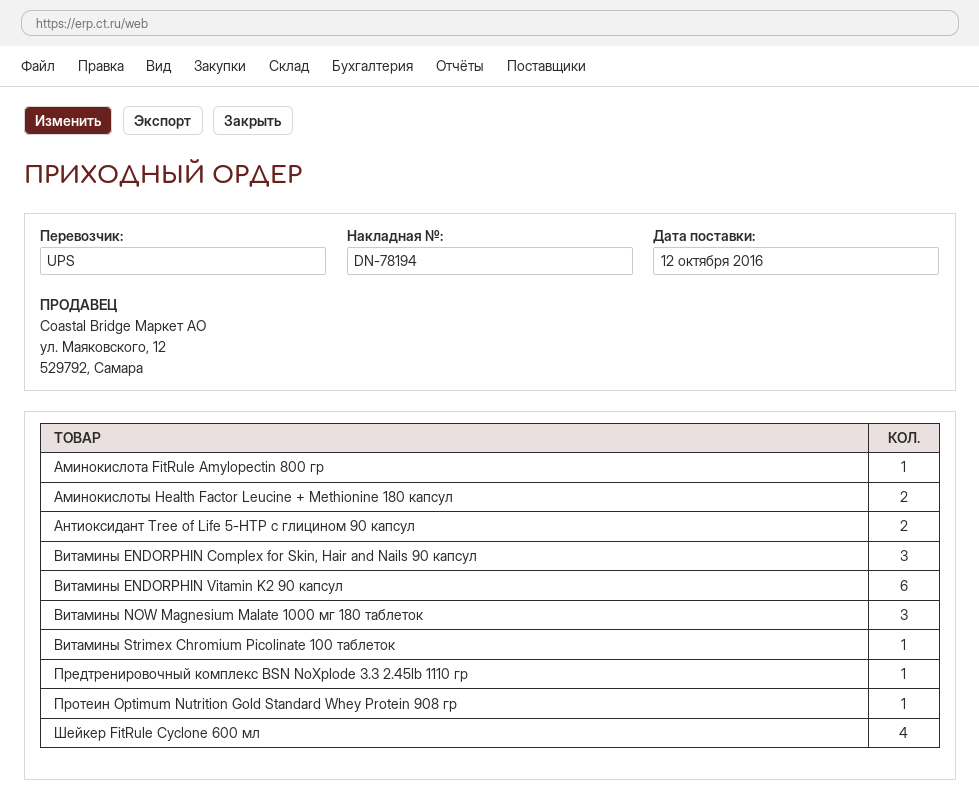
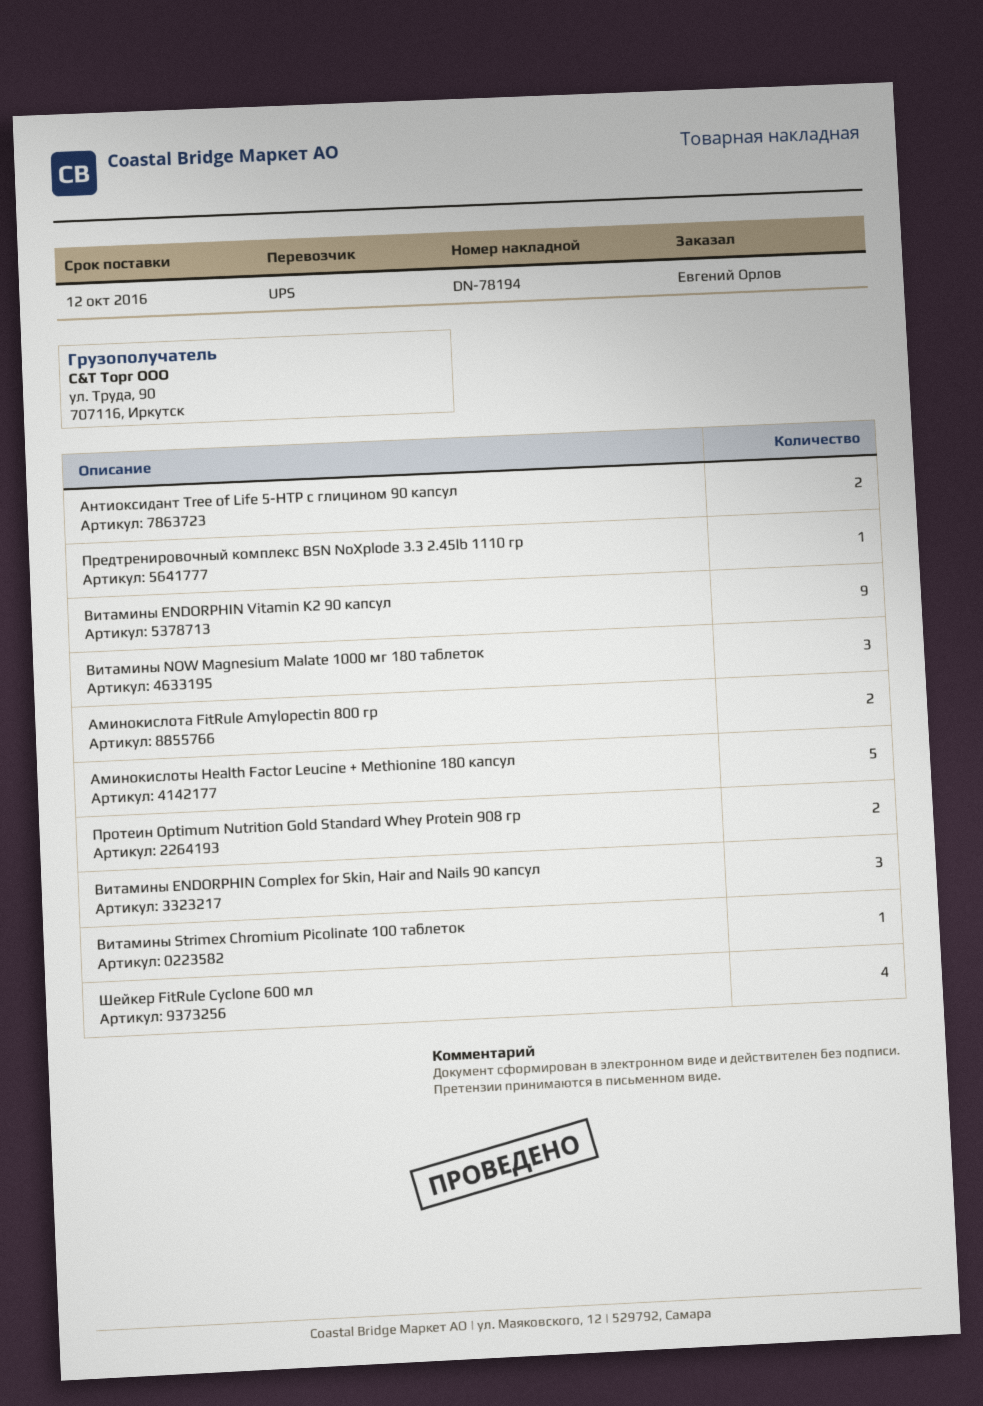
Аминокислота FitRule Amylopectin 800 гр: 1 -> 2
Аминокислоты Health Factor Leucine + Methionine 180 капсул: 2 -> 5
Витамины ENDORPHIN Vitamin K2 90 капсул: 6 -> 9
Протеин Optimum Nutrition Gold Standard Whey Protein 908 гр: 1 -> 2

